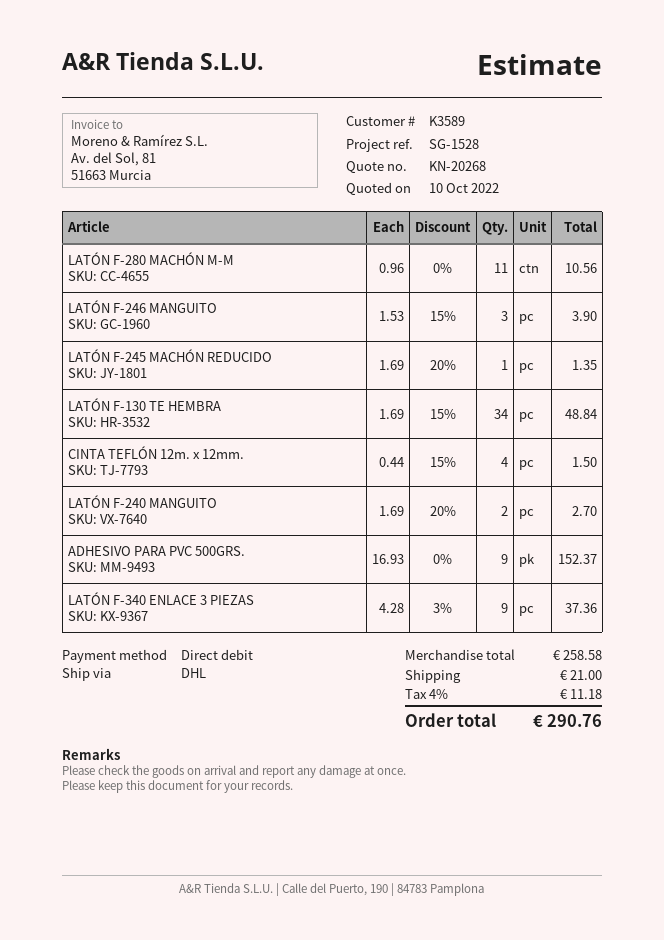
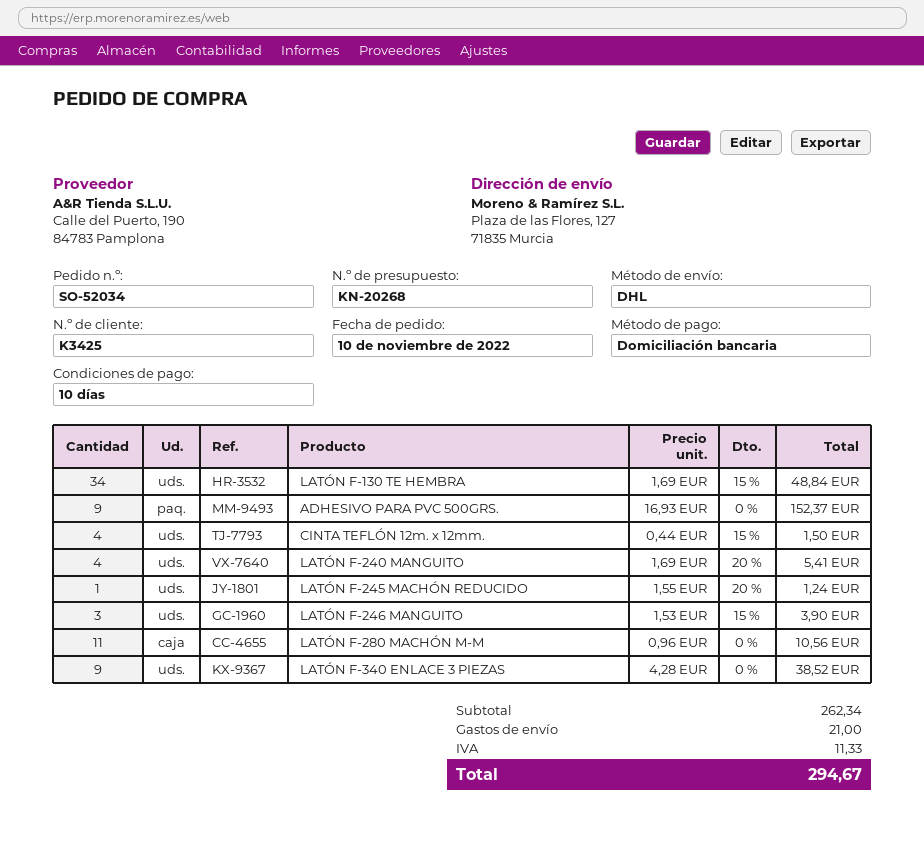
customer number: K3589 -> K3425
LATÓN F-245 MACHÓN REDUCIDO: 1 x 1.69 - 20% = 1.35 -> 1 x 1.55 - 20% = 1.24
LATÓN F-240 MANGUITO: 2 x 1.69 - 20% = 2.70 -> 4 x 1.69 - 20% = 5.41
LATÓN F-340 ENLACE 3 PIEZAS: 9 x 4.28 - 3% = 37.36 -> 9 x 4.28 = 38.52
subtotal: 258.58 -> 262.34
tax: 11.18 -> 11.33
total: 290.76 -> 294.67

